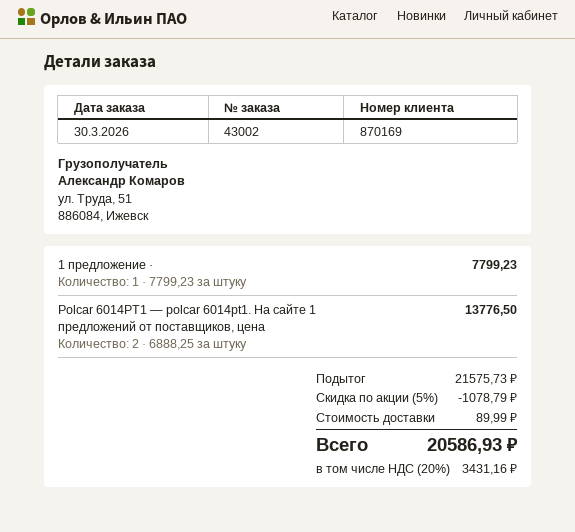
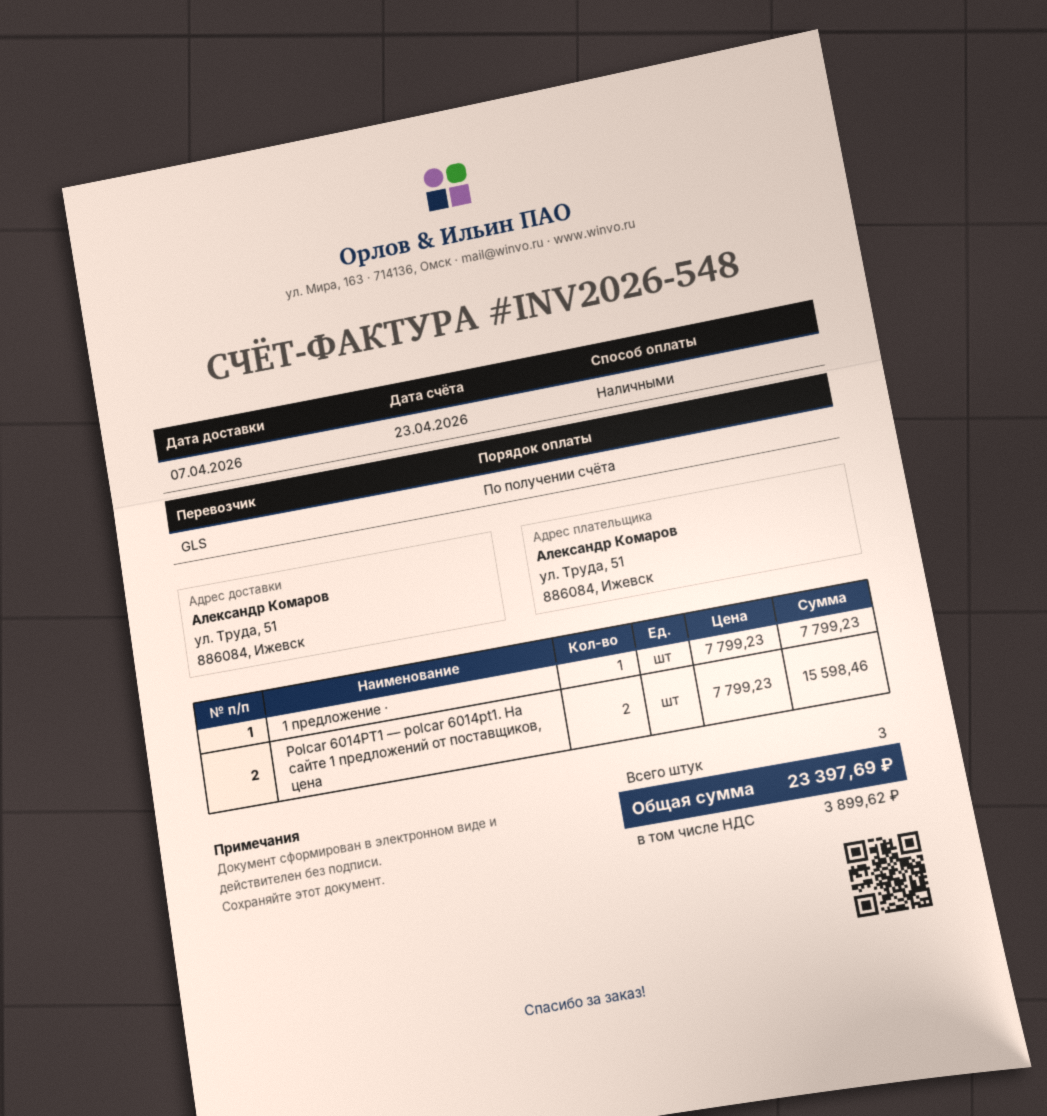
Polcar 6014PT1 — polcar 6014pt1. На сайте 1 предложений от поставщиков, цена: 2 x 6888.25 = 13776.50 -> 2 x 7799.23 = 15598.46
discount: 5% = 1078.79 -> none
shipping: 89.99 -> none
tax: 3431.16 -> 3899.62
total: 20586.93 -> 23397.69

